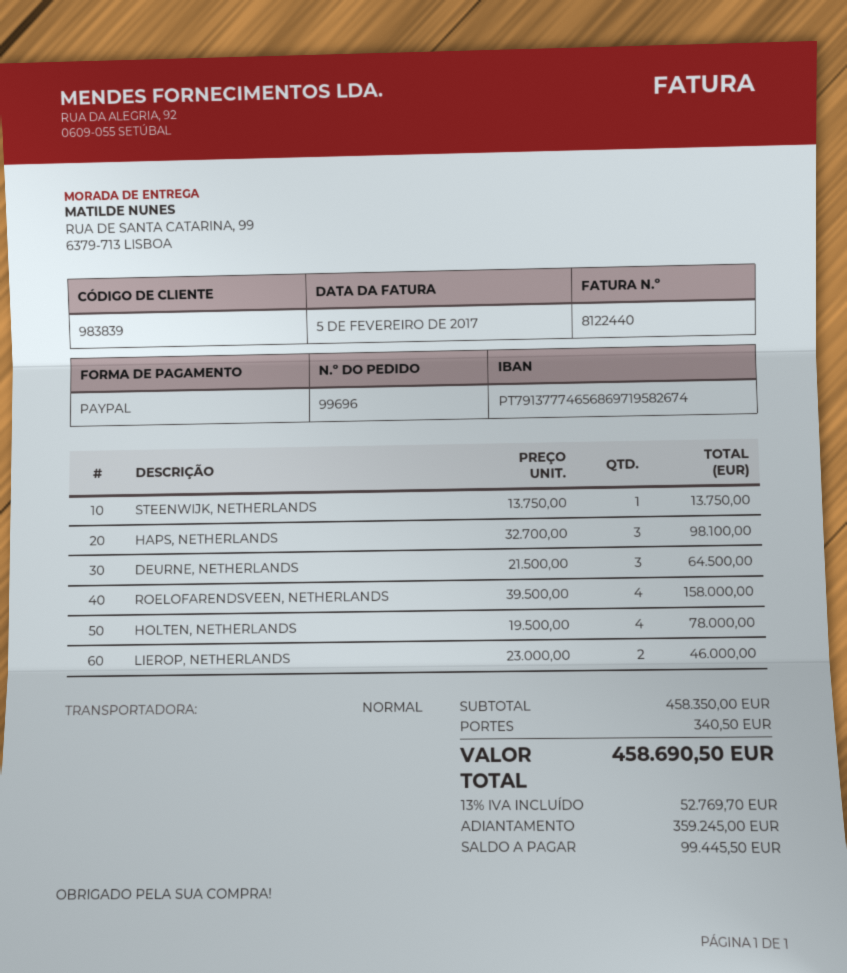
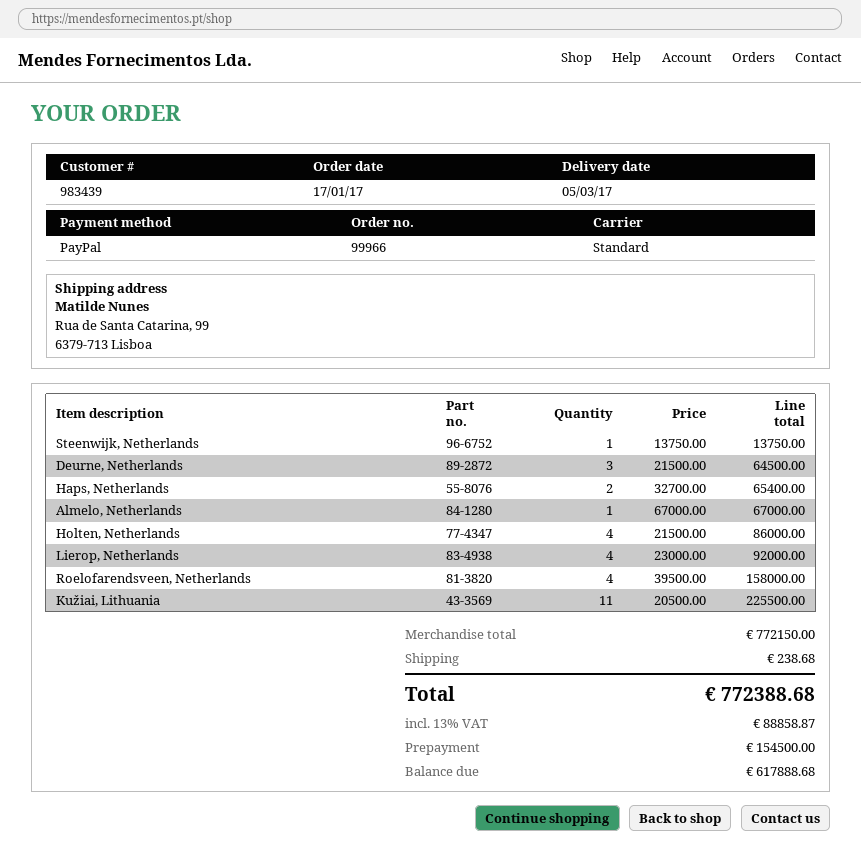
order number: 99696 -> 99966
customer number: 983839 -> 983439
HAPS, NETHERLANDS: 3 x 32700.00 = 98100.00 -> 2 x 32700.00 = 65400.00
HOLTEN, NETHERLANDS: 4 x 19500.00 = 78000.00 -> 4 x 21500.00 = 86000.00
LIEROP, NETHERLANDS: 2 x 23000.00 = 46000.00 -> 4 x 23000.00 = 92000.00
Almelo, Netherlands: none -> 1 x 67000.00 = 67000.00
Kužiai, Lithuania: none -> 11 x 20500.00 = 225500.00
subtotal: 458350.00 -> 772150.00
shipping: 340.50 -> 238.68
tax: 13% = 52769.70 -> 13% = 88858.87
total: 458690.50 -> 772388.68
deposit: 359245.00 -> 154500.00
balance: 99445.50 -> 617888.68

